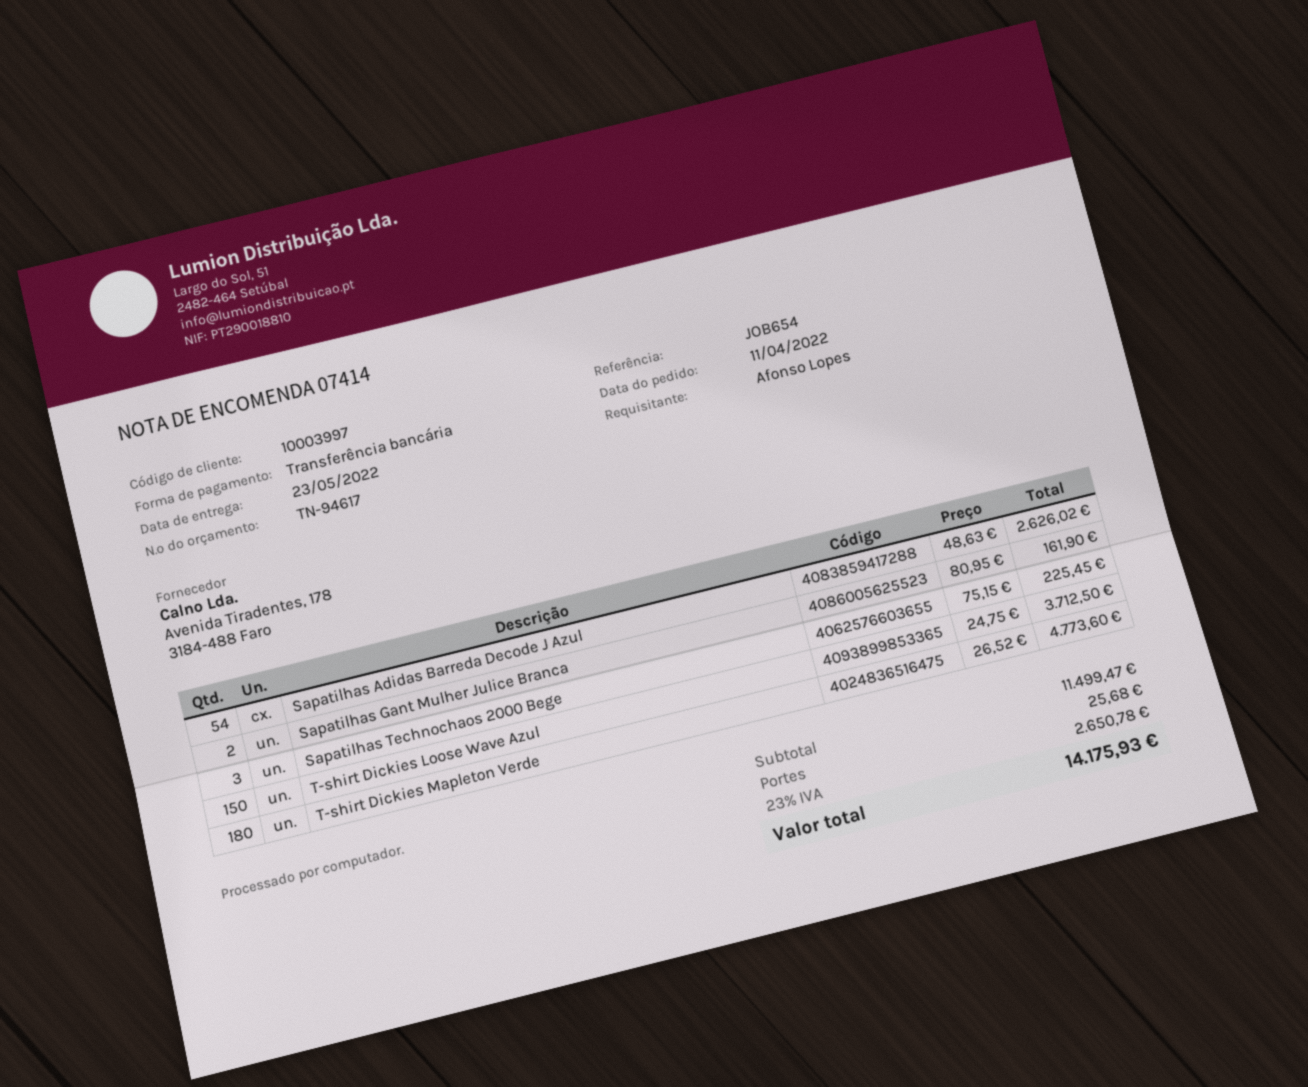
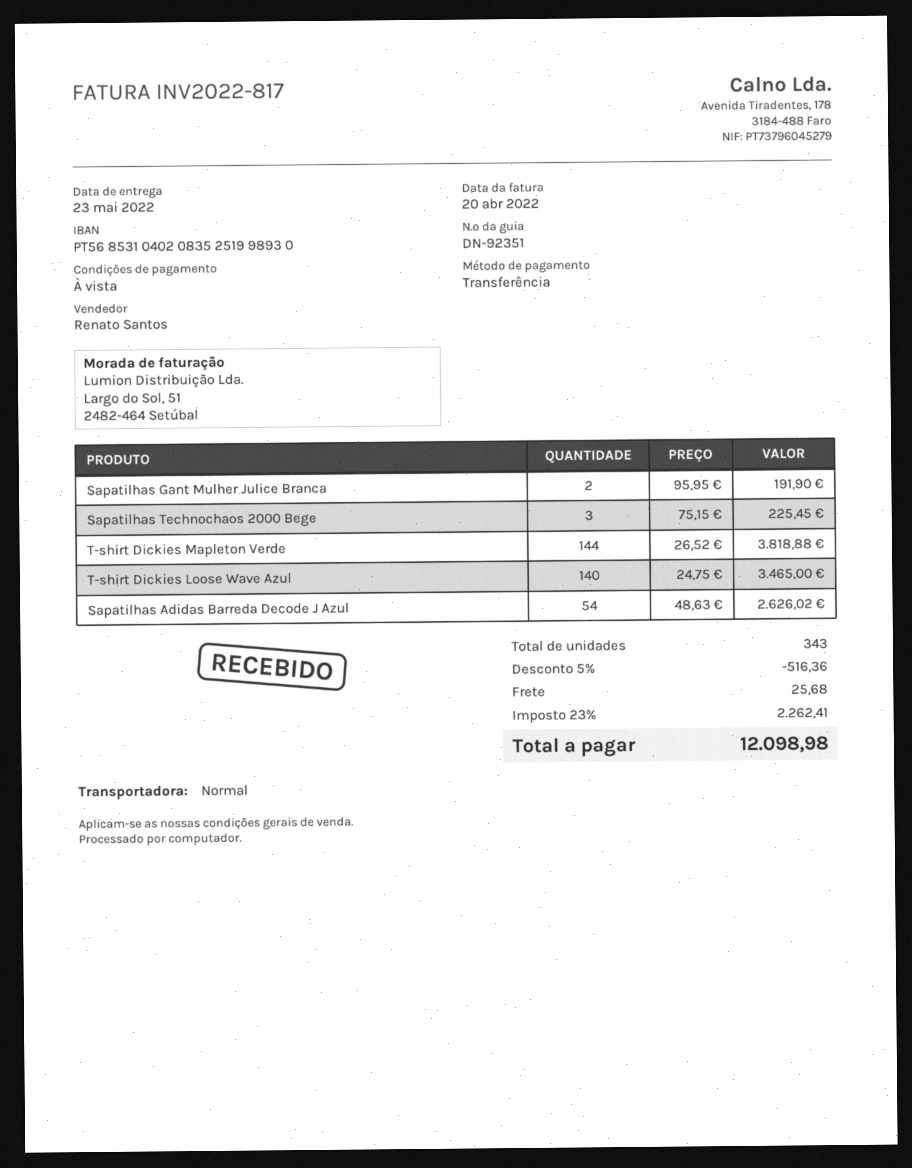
Sapatilhas Gant Mulher Julice Branca: 2 x 80.95 = 161.90 -> 2 x 95.95 = 191.90
T-shirt Dickies Loose Wave Azul: 150 x 24.75 = 3712.50 -> 140 x 24.75 = 3465.00
T-shirt Dickies Mapleton Verde: 180 x 26.52 = 4773.60 -> 144 x 26.52 = 3818.88
discount: none -> 5% = 516.36
tax: 23% = 2650.78 -> 23% = 2262.41
total: 14175.93 -> 12098.98

